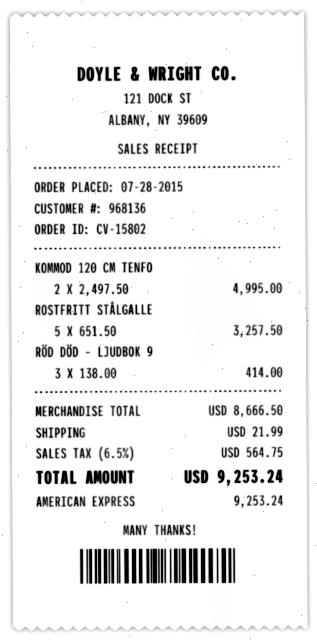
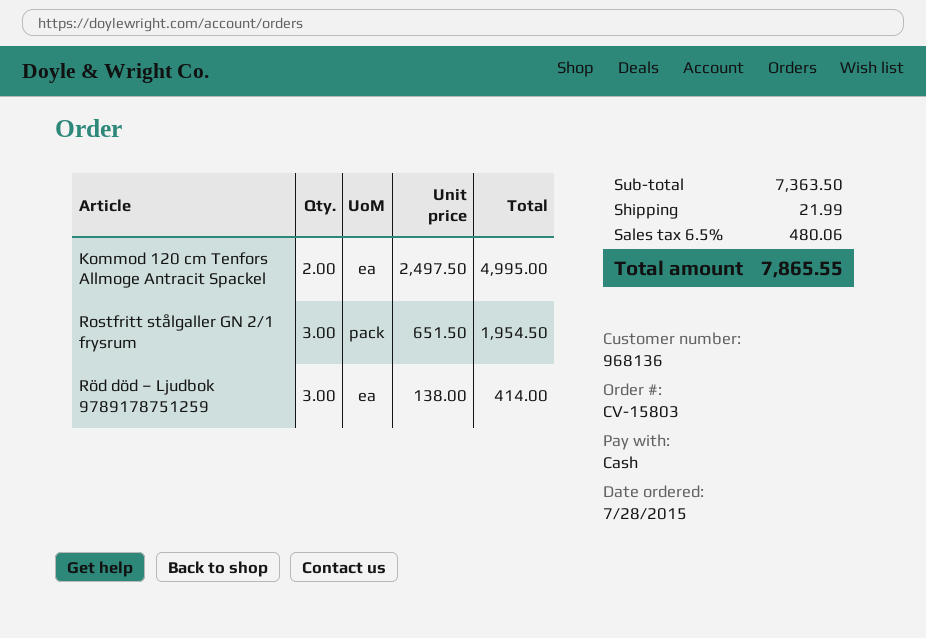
order number: CV-15802 -> CV-15803
payment method: American Express -> cash
ROSTFRITT STÅLGALLE: 5 x 651.50 = 3257.50 -> 3 x 651.50 = 1954.50
subtotal: 8666.50 -> 7363.50
tax: 6.5% = 564.75 -> 6.5% = 480.06
total: 9253.24 -> 7865.55

